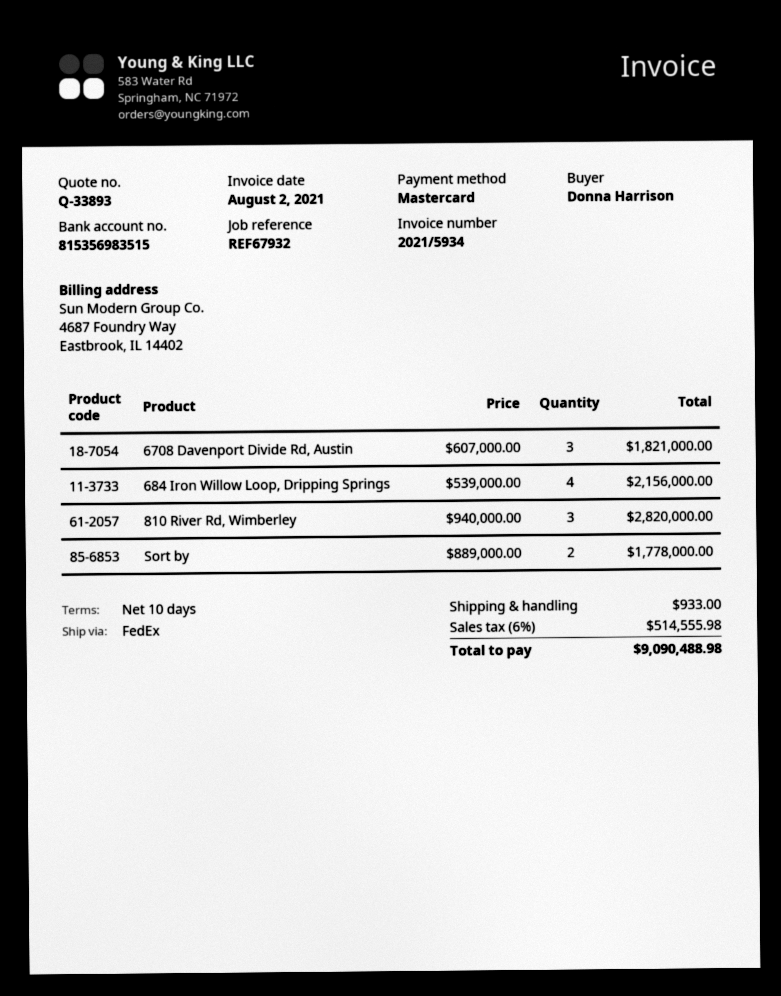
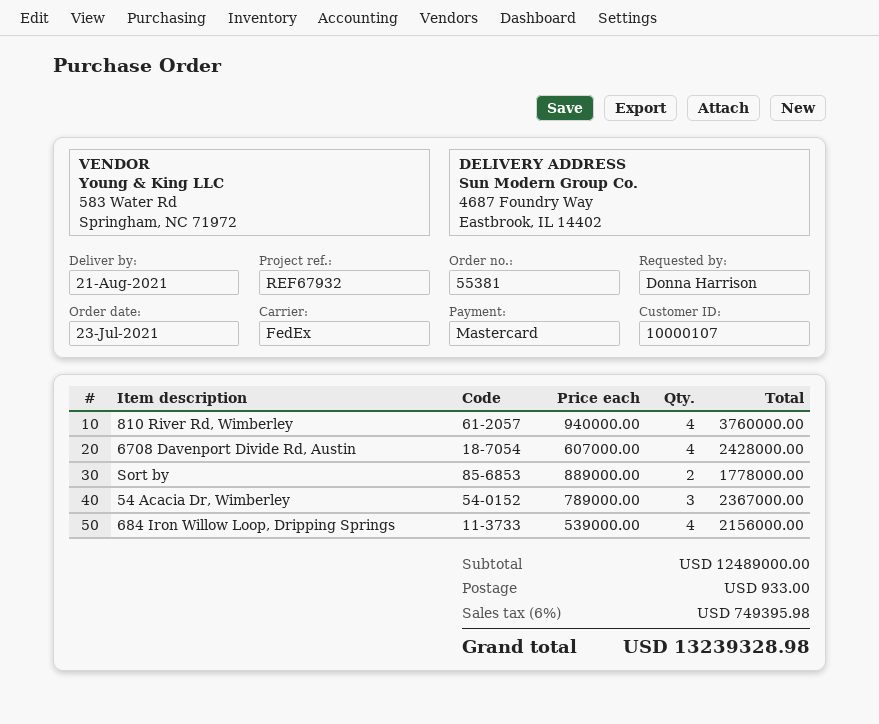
6708 Davenport Divide Rd, Austin: 3 x 607000.00 = 1821000.00 -> 4 x 607000.00 = 2428000.00
810 River Rd, Wimberley: 3 x 940000.00 = 2820000.00 -> 4 x 940000.00 = 3760000.00
54 Acacia Dr, Wimberley: none -> 3 x 789000.00 = 2367000.00
tax: 6% = 514555.98 -> 6% = 749395.98
total: 9090488.98 -> 13239328.98

